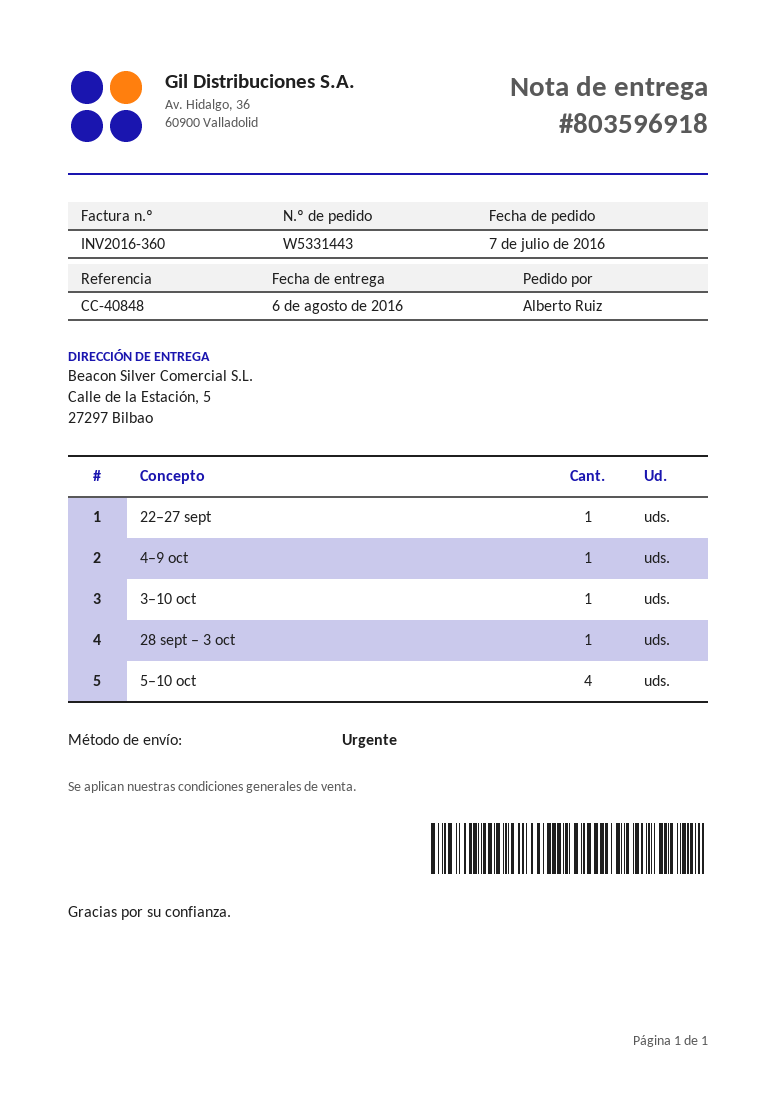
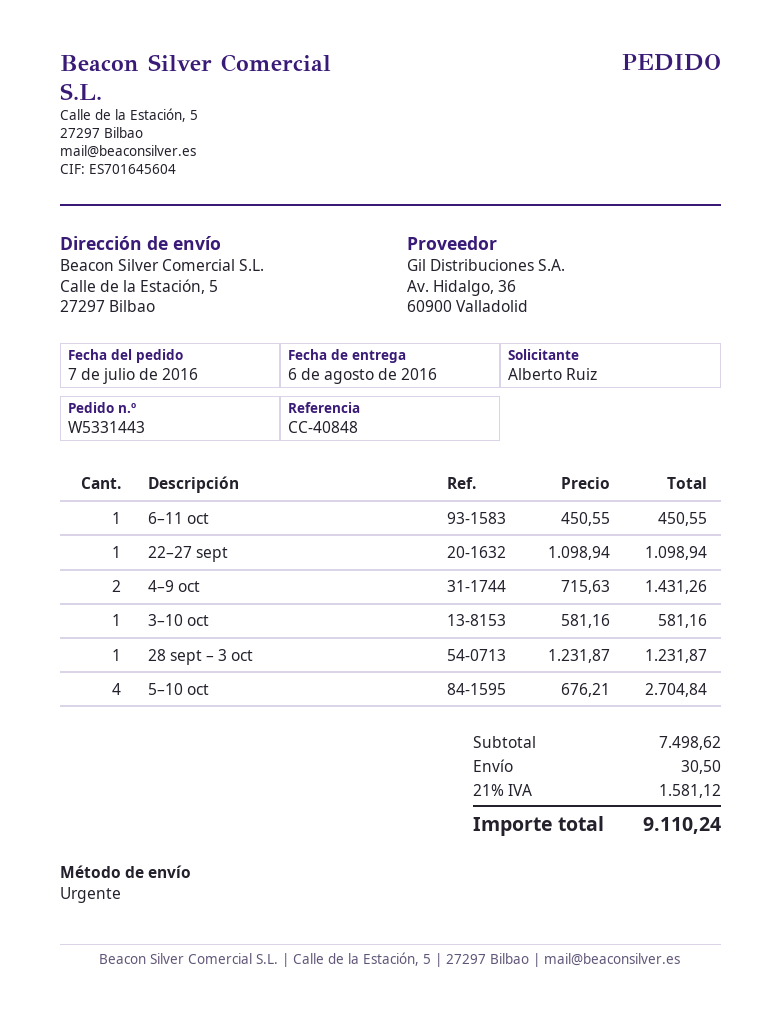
4–9 oct: 1 -> 2
6–11 oct: none -> 1

